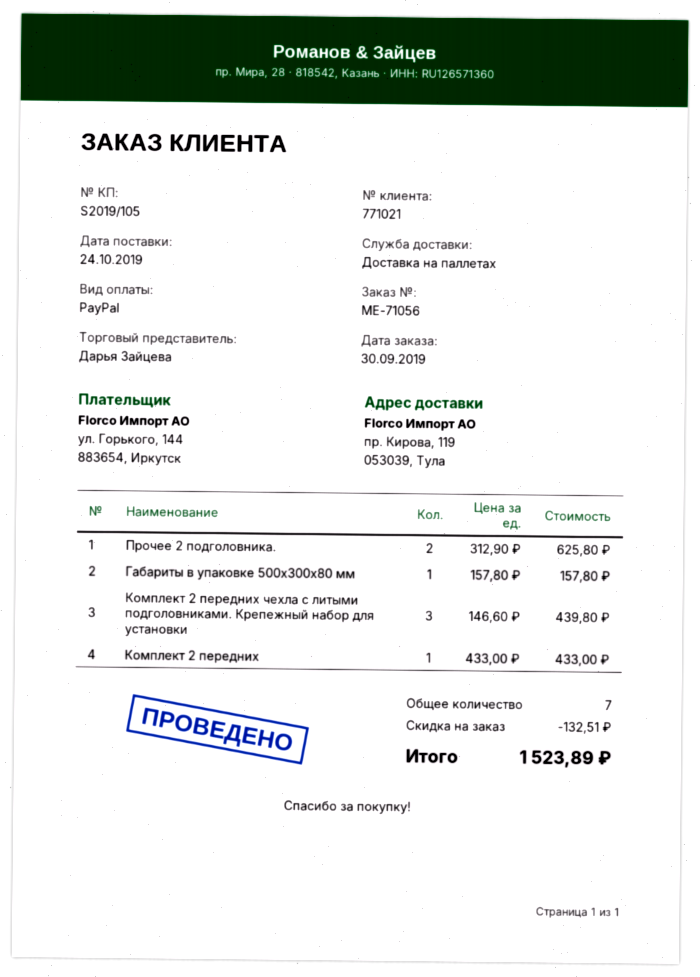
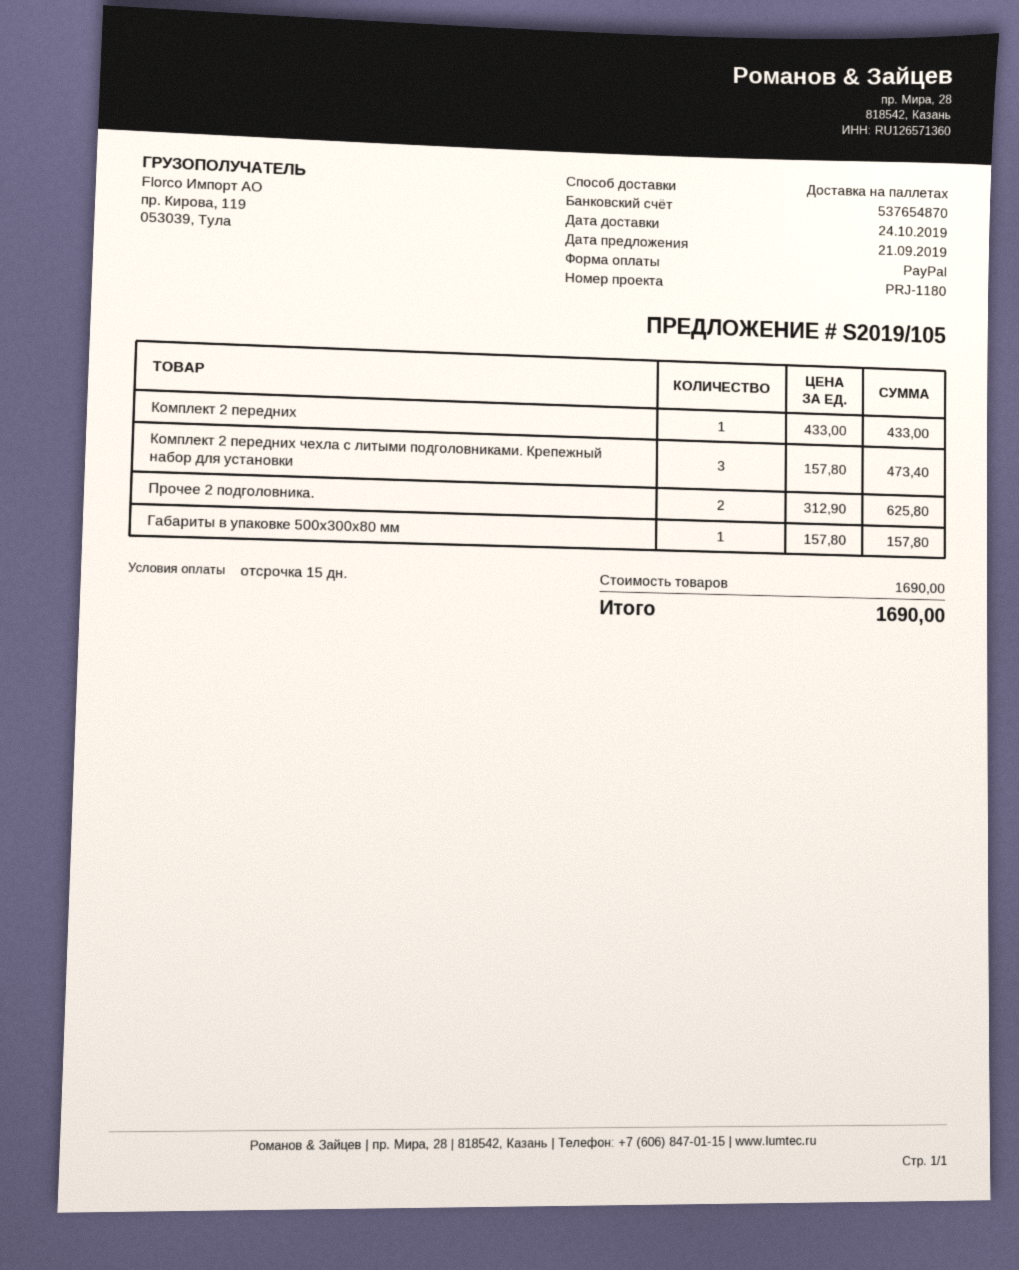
Комплект 2 передних чехла с литыми подголовниками. Крепежный набор для установки: 3 x 146.60 = 439.80 -> 3 x 157.80 = 473.40
discount: 132.51 -> none
total: 1523.89 -> 1690.00

